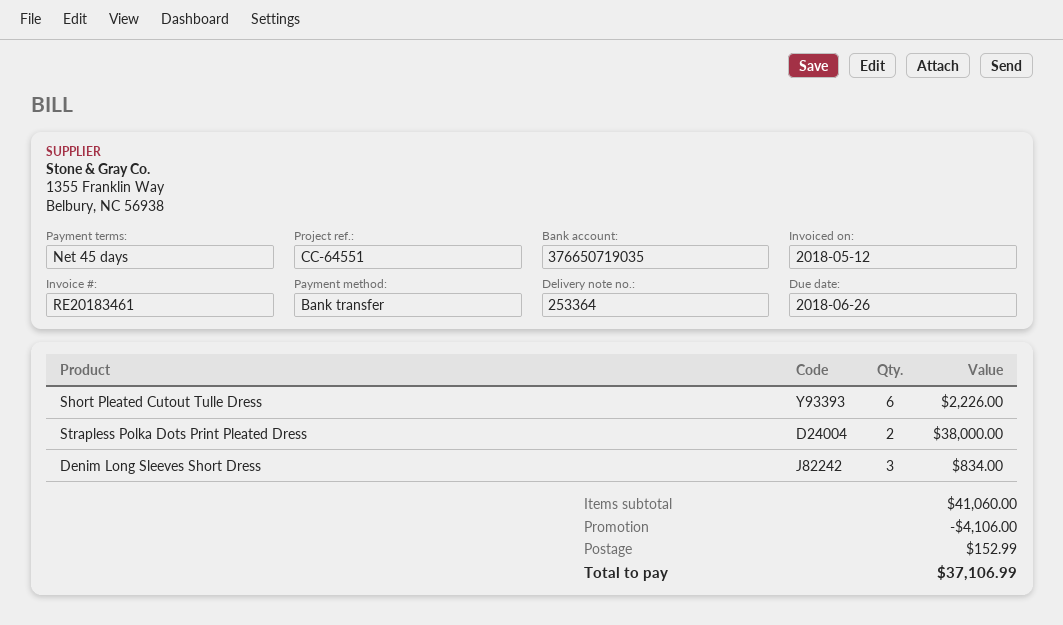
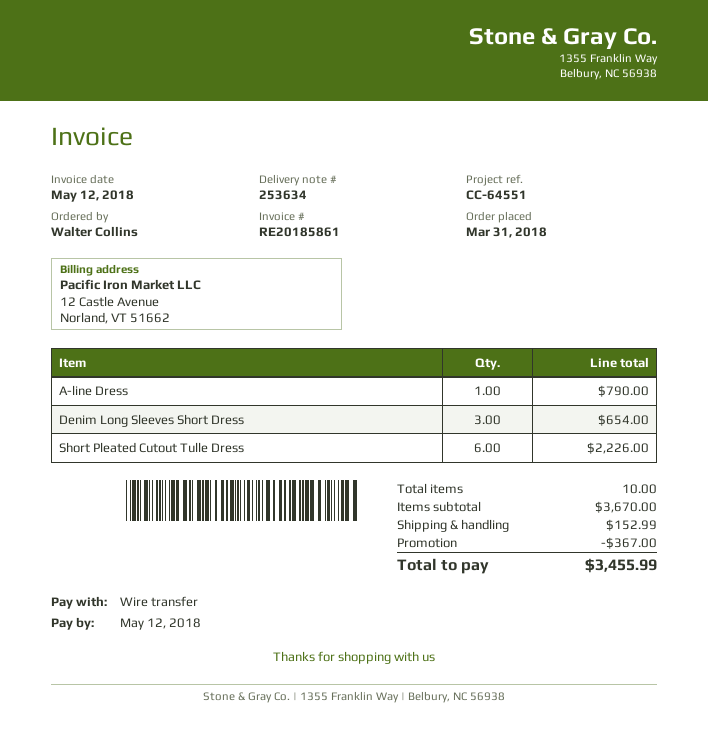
delivery note number: 253364 -> 253634
invoice number: RE20183461 -> RE20185861
due date: 2018-06-26 -> 2018-05-12
Strapless Polka Dots Print Pleated Dress: 2 for 38000.00 -> none
Denim Long Sleeves Short Dress: 3 for 834.00 -> 3 for 654.00
A-line Dress: none -> 1 for 790.00
subtotal: 41060.00 -> 3670.00
discount: 4106.00 -> 367.00
total: 37106.99 -> 3455.99

